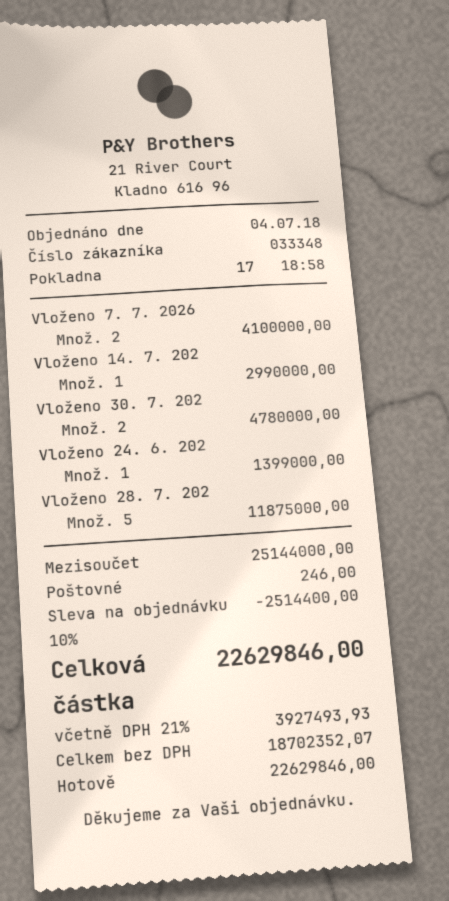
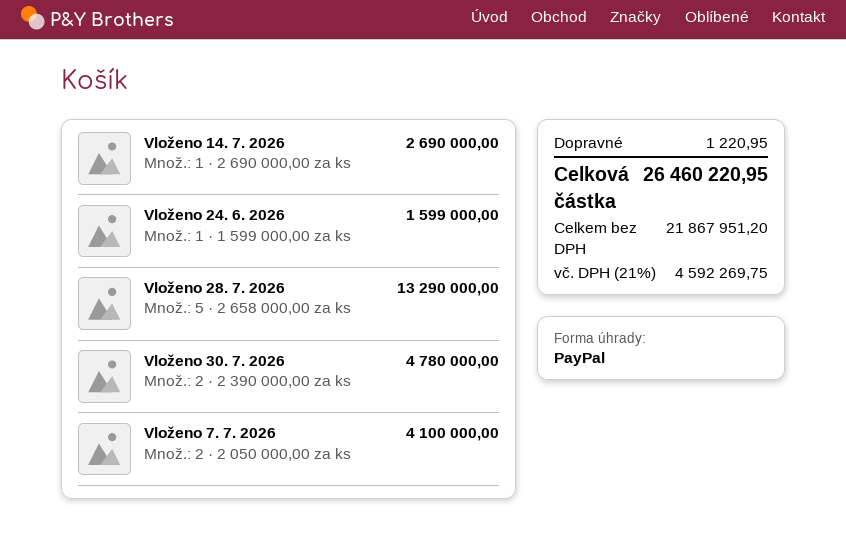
payment method: cash -> PayPal
Vloženo 14. 7. 202: 1 for 2990000.00 -> 1 for 2690000.00
Vloženo 24. 6. 202: 1 for 1399000.00 -> 1 for 1599000.00
Vloženo 28. 7. 202: 5 for 11875000.00 -> 5 for 13290000.00
discount: 10% = 2514400.00 -> none
shipping: 246.00 -> 1220.95
net: 18702352.07 -> 21867951.20
tax: 21% = 3927493.93 -> 21% = 4592269.75
total: 22629846.00 -> 26460220.95

